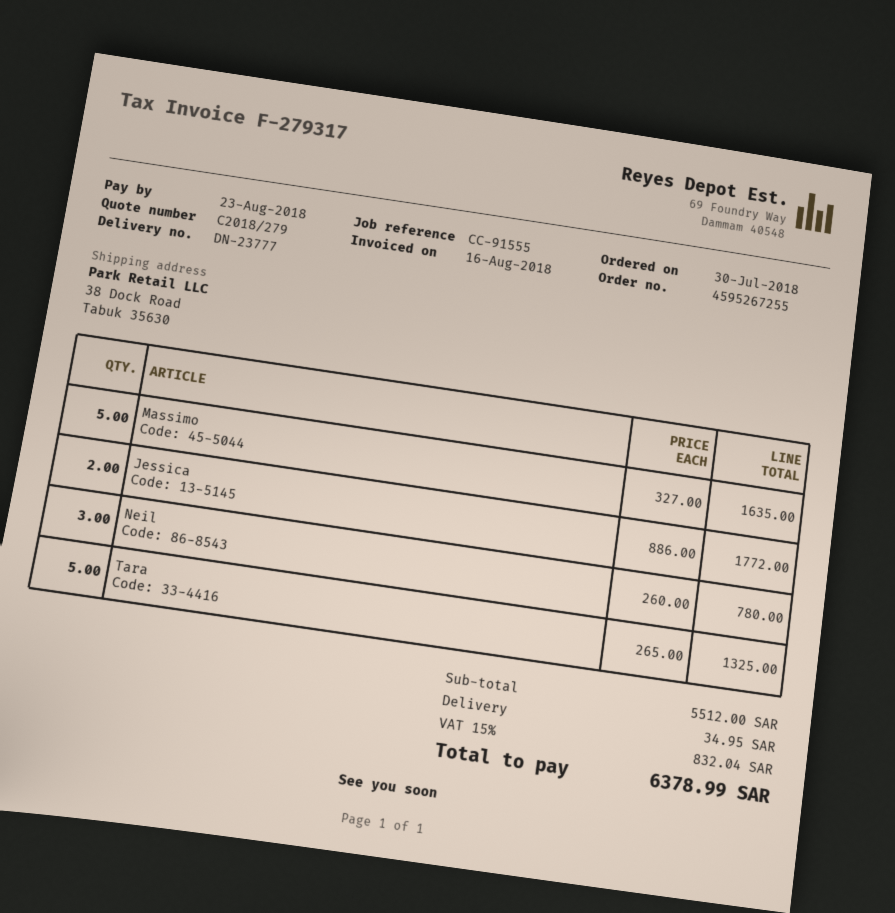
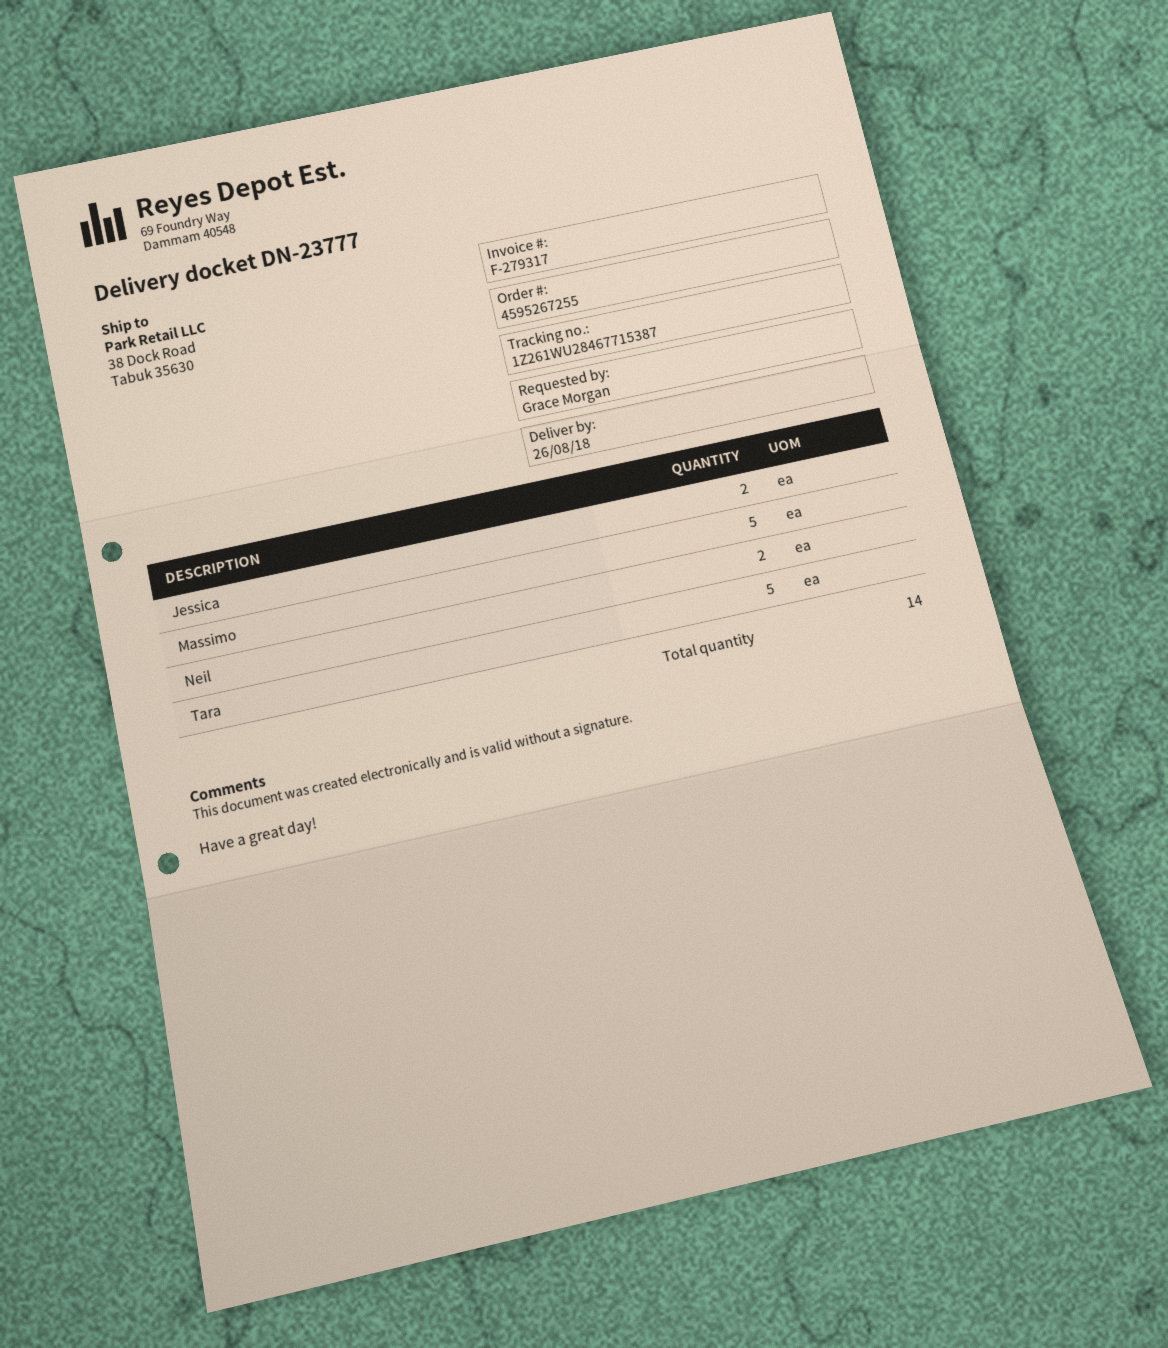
Neil: 3 -> 2

